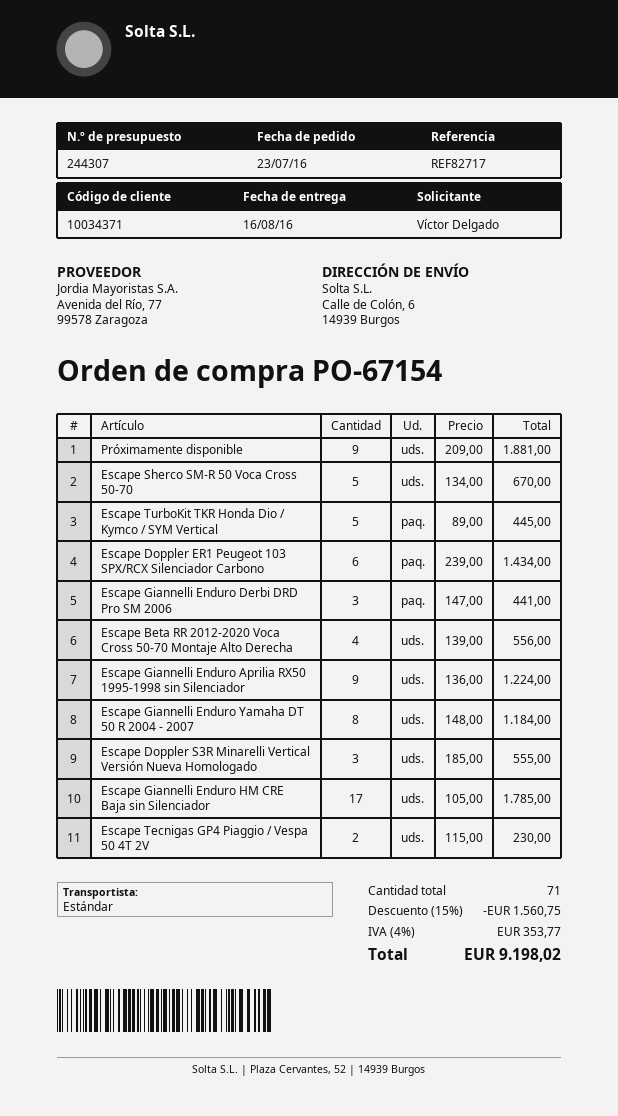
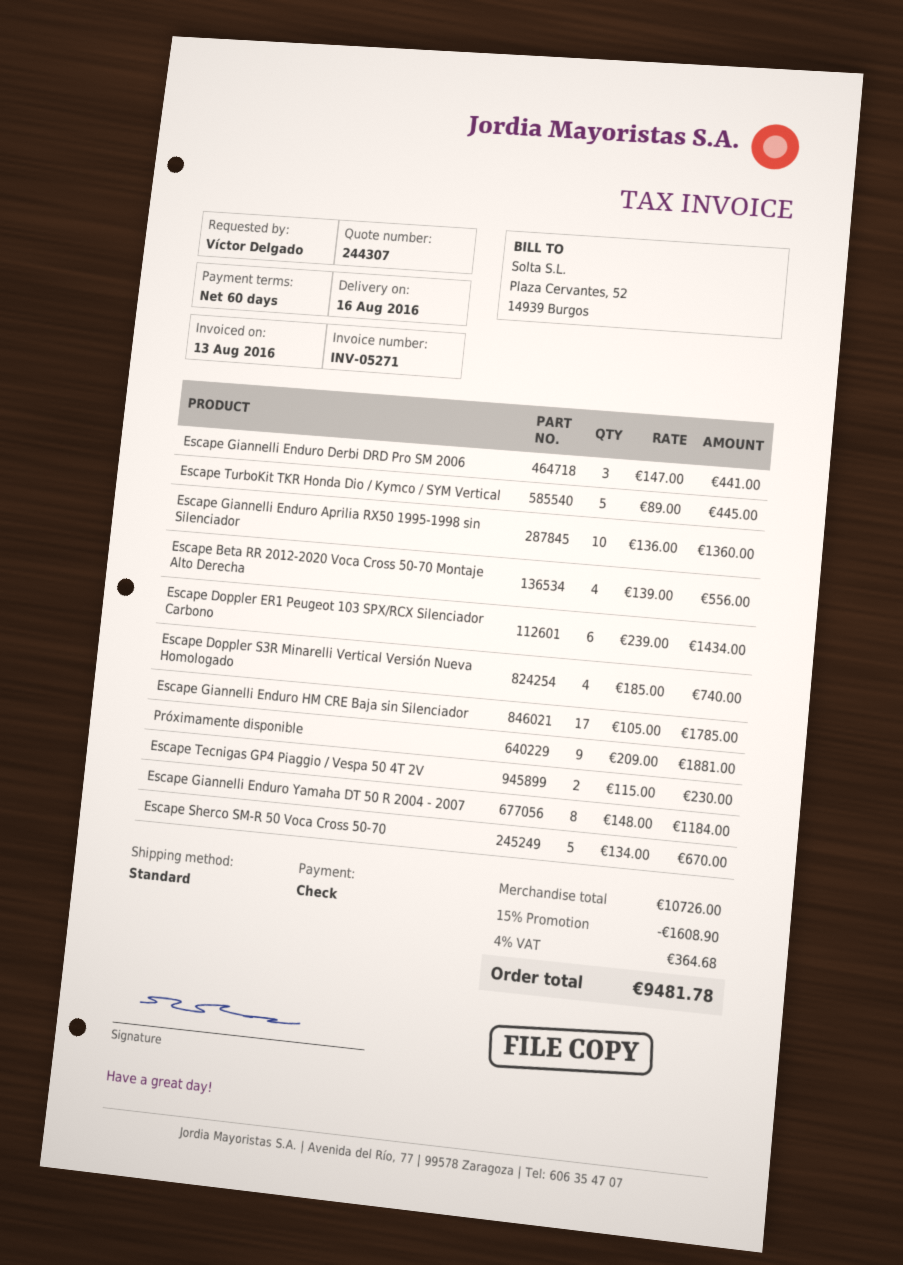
Escape Giannelli Enduro Aprilia RX50 1995-1998 sin Silenciador: 9 x 136.00 = 1224.00 -> 10 x 136.00 = 1360.00
Escape Doppler S3R Minarelli Vertical Versión Nueva Homologado: 3 x 185.00 = 555.00 -> 4 x 185.00 = 740.00
discount: 15% = 1560.75 -> 15% = 1608.90
tax: 4% = 353.77 -> 4% = 364.68
total: 9198.02 -> 9481.78

